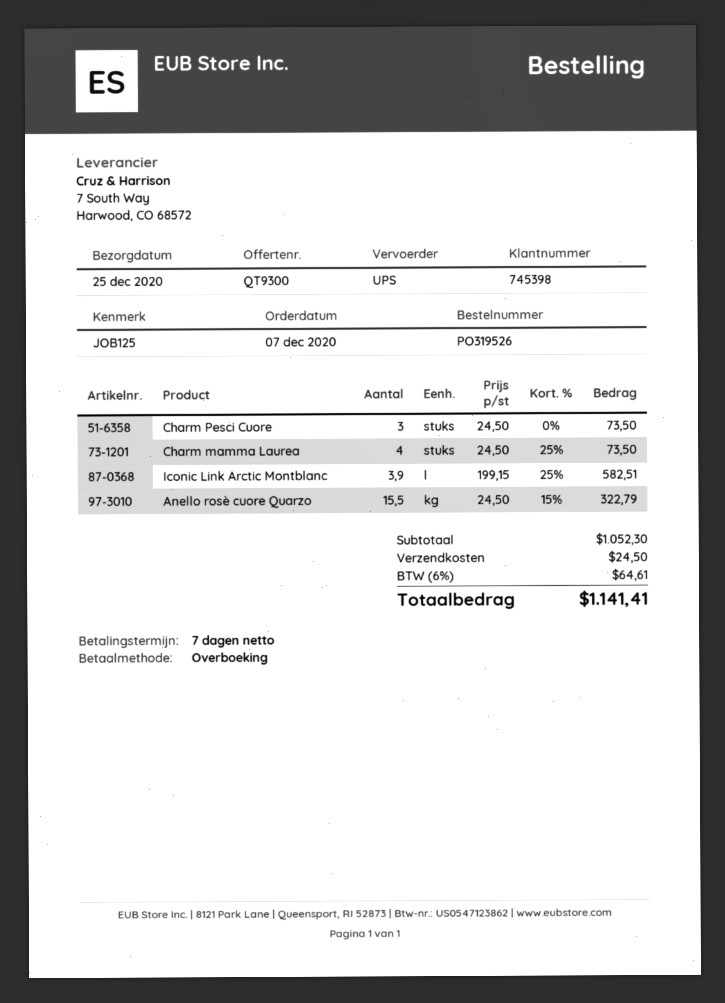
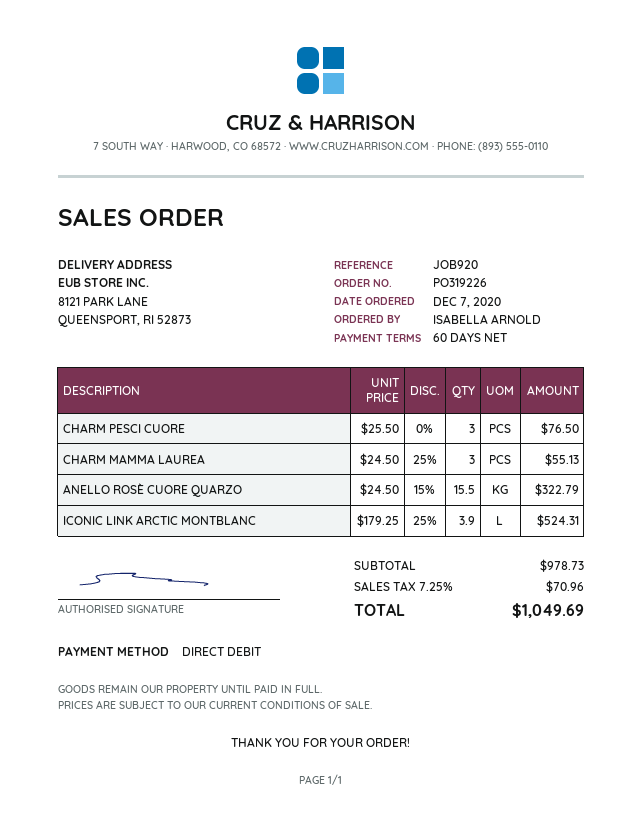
order number: PO319526 -> PO319226
payment terms: 7 days -> 60 days
reference: JOB125 -> JOB920
payment method: bank transfer -> direct debit
Charm Pesci Cuore: 3 x 24.50 = 73.50 -> 3 x 25.50 = 76.50
Charm mamma Laurea: 4 x 24.50 - 25% = 73.50 -> 3 x 24.50 - 25% = 55.13
Iconic Link Arctic Montblanc: 3.9 x 199.15 - 25% = 582.51 -> 3.9 x 179.25 - 25% = 524.31
subtotal: 1052.30 -> 978.73
shipping: 24.50 -> none
tax: 6% = 64.61 -> 7.25% = 70.96
total: 1141.41 -> 1049.69

